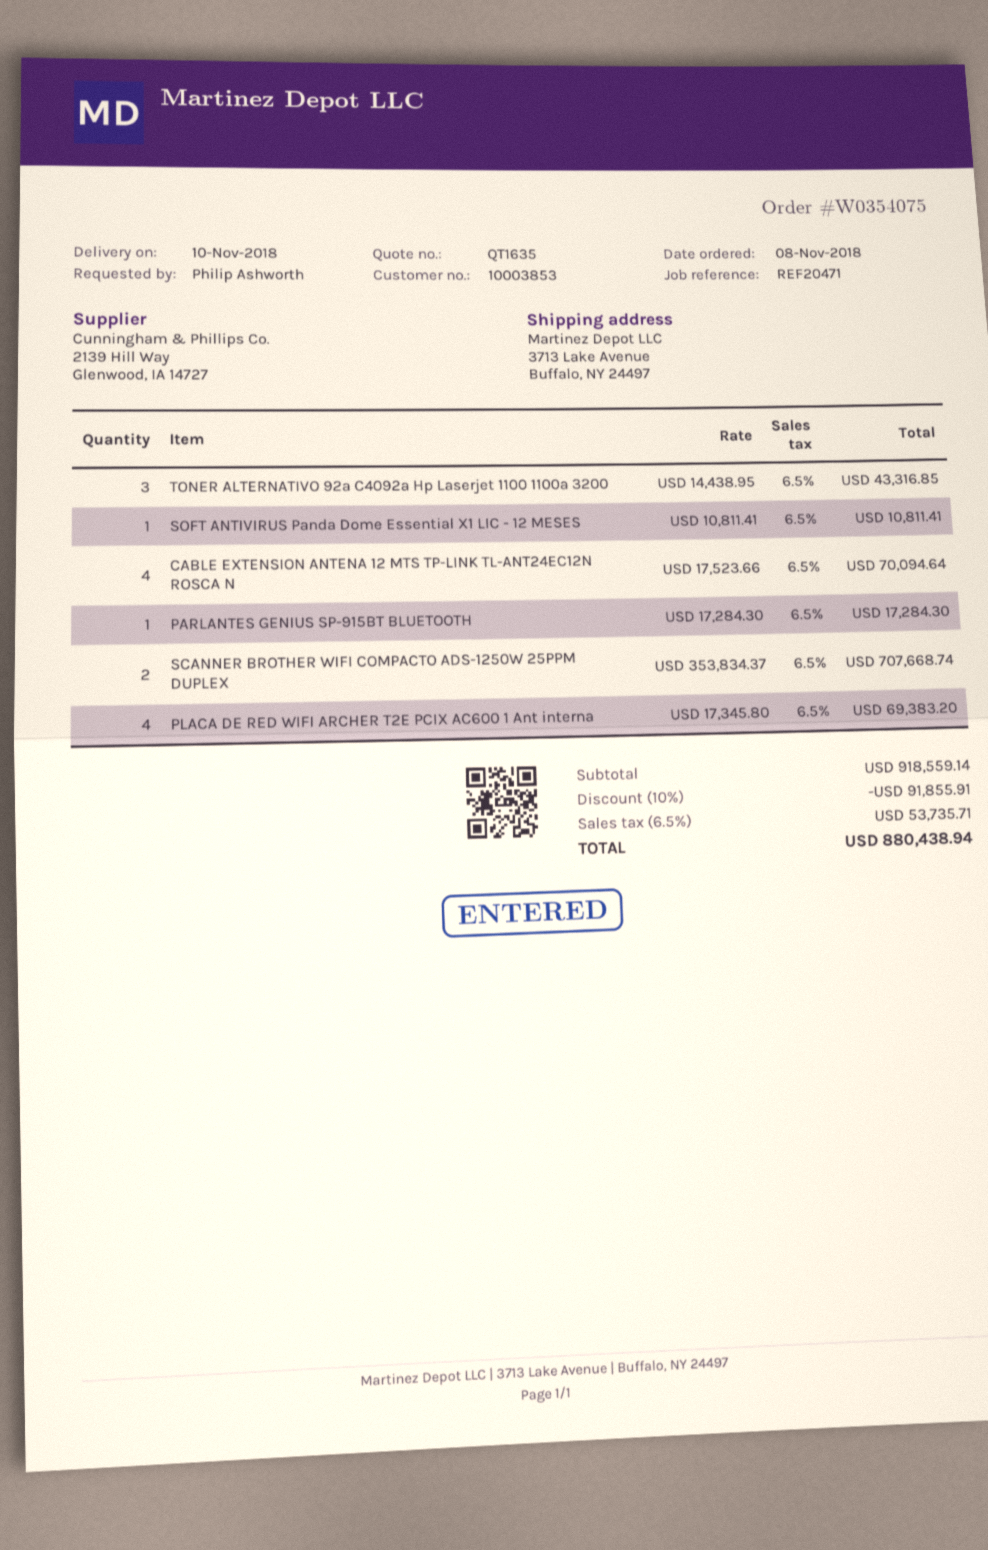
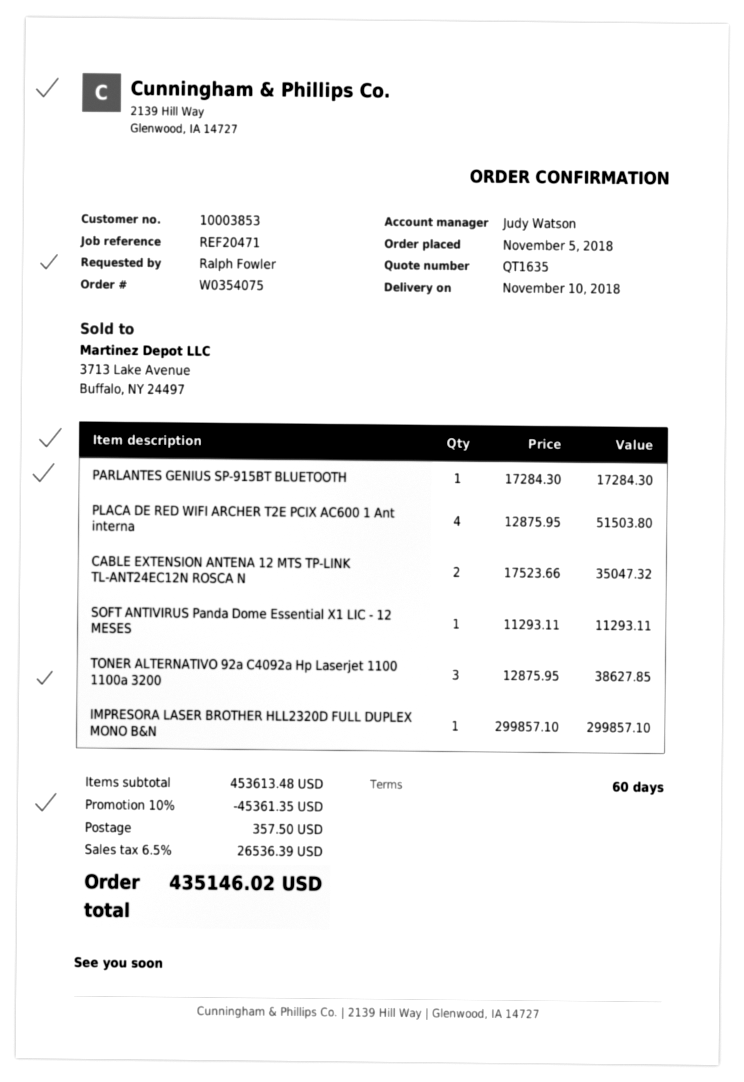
order date: 2018-11-08 -> 2018-11-05
ordered by: Philip Ashworth -> Ralph Fowler
TONER ALTERNATIVO 92a C4092a Hp Laserjet 1100 1100a 3200: 3 x 14438.95 = 43316.85 -> 3 x 12875.95 = 38627.85
SOFT ANTIVIRUS Panda Dome Essential X1 LIC - 12 MESES: 1 x 10811.41 = 10811.41 -> 1 x 11293.11 = 11293.11
CABLE EXTENSION ANTENA 12 MTS TP-LINK TL-ANT24EC12N ROSCA N: 4 x 17523.66 = 70094.64 -> 2 x 17523.66 = 35047.32
SCANNER BROTHER WIFI COMPACTO ADS-1250W 25PPM DUPLEX: 2 x 353834.37 = 707668.74 -> none
PLACA DE RED WIFI ARCHER T2E PCIX AC600 1 Ant interna: 4 x 17345.80 = 69383.20 -> 4 x 12875.95 = 51503.80
IMPRESORA LASER BROTHER HLL2320D FULL DUPLEX MONO B&N: none -> 1 x 299857.10 = 299857.10
subtotal: 918559.14 -> 453613.48
discount: 10% = 91855.91 -> 10% = 45361.35
shipping: none -> 357.50
tax: 6.5% = 53735.71 -> 6.5% = 26536.39
total: 880438.94 -> 435146.02

